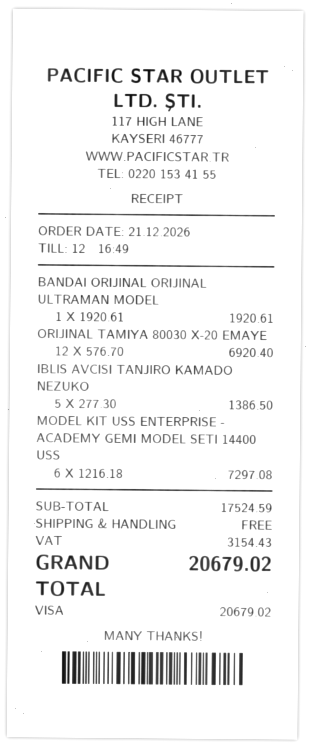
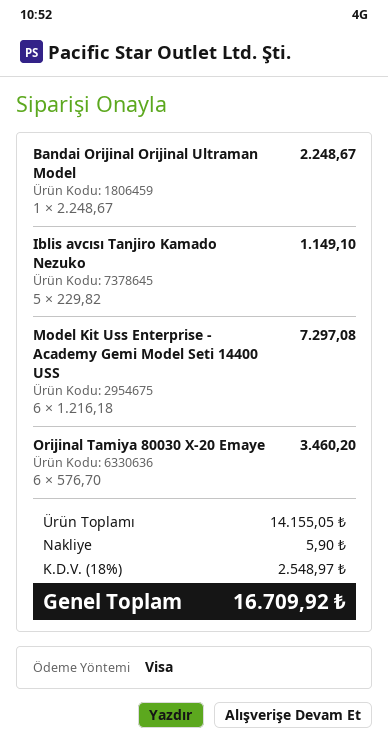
BANDAI ORIJINAL ORIJINAL ULTRAMAN MODEL: 1 x 1920.61 = 1920.61 -> 1 x 2248.67 = 2248.67
ORIJINAL TAMIYA 80030 X-20 EMAYE: 12 x 576.70 = 6920.40 -> 6 x 576.70 = 3460.20
IBLIS AVCISI TANJIRO KAMADO NEZUKO: 5 x 277.30 = 1386.50 -> 5 x 229.82 = 1149.10
subtotal: 17524.59 -> 14155.05
shipping: 0.00 -> 5.90
tax: 3154.43 -> 2548.97
total: 20679.02 -> 16709.92

